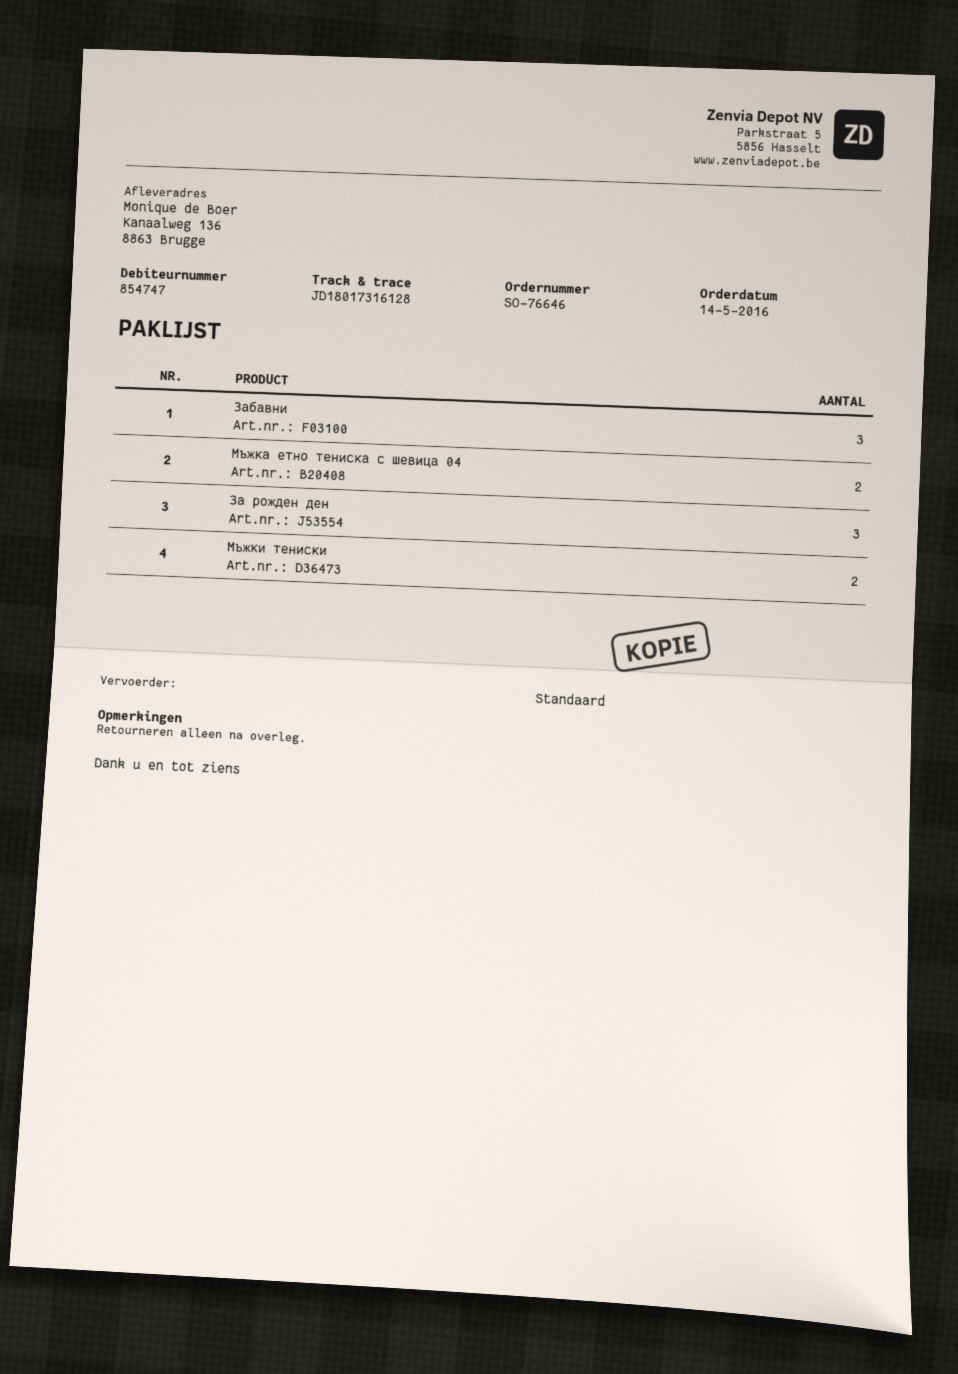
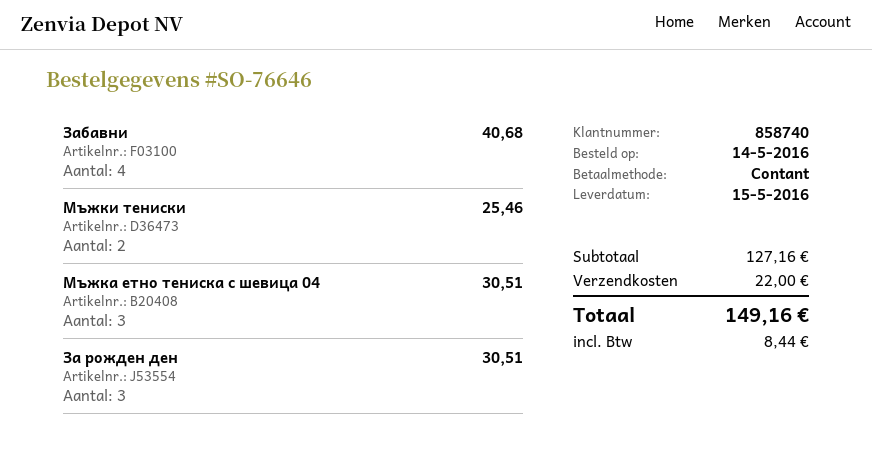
customer number: 854747 -> 858740
Забавни: 3 -> 4
Мъжка етно тениска с шевица 04: 2 -> 3

